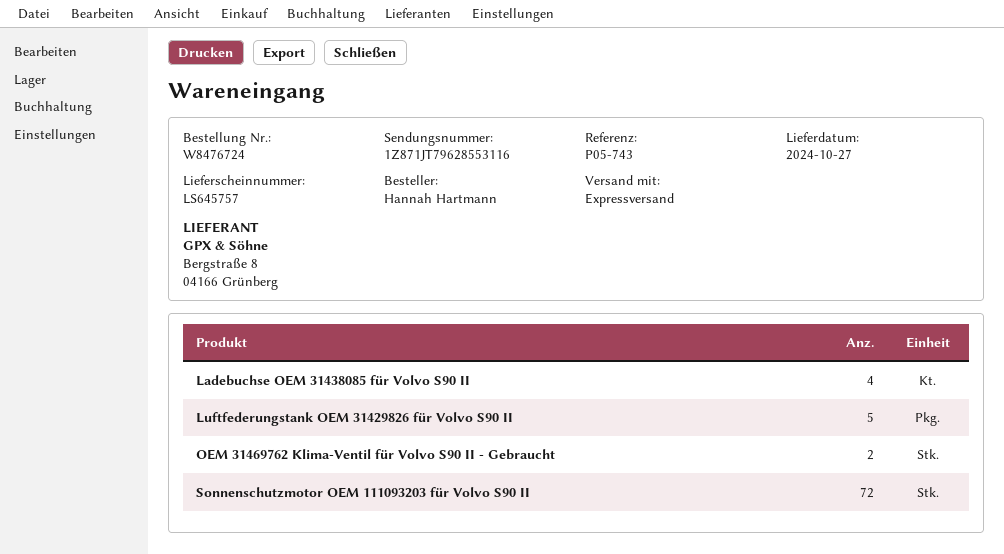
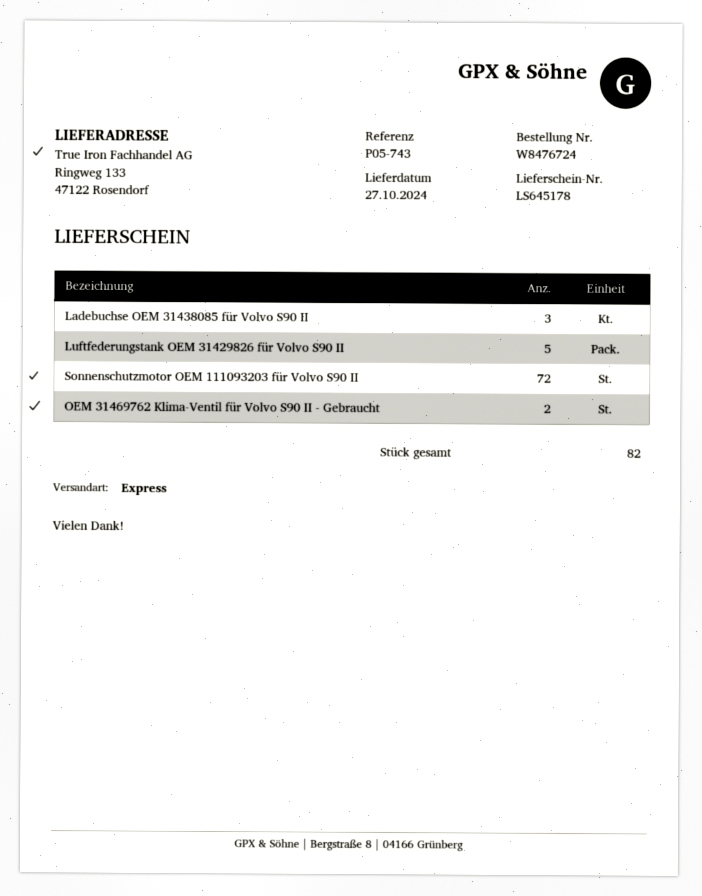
delivery note number: LS645757 -> LS645178
Ladebuchse OEM 31438085 für Volvo S90 II: 4 -> 3

